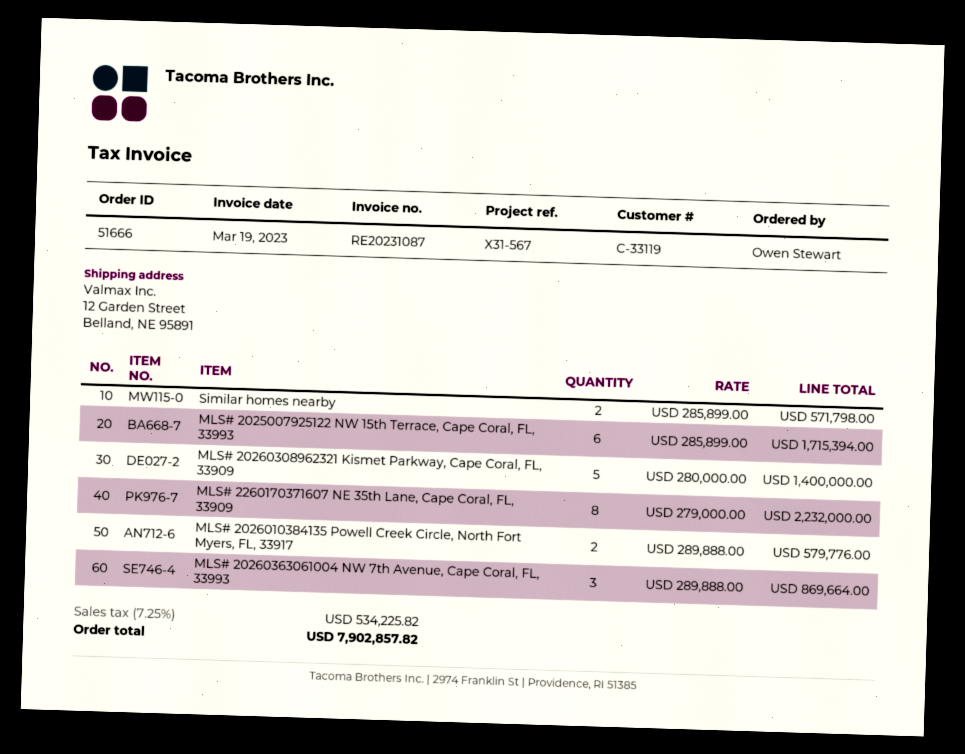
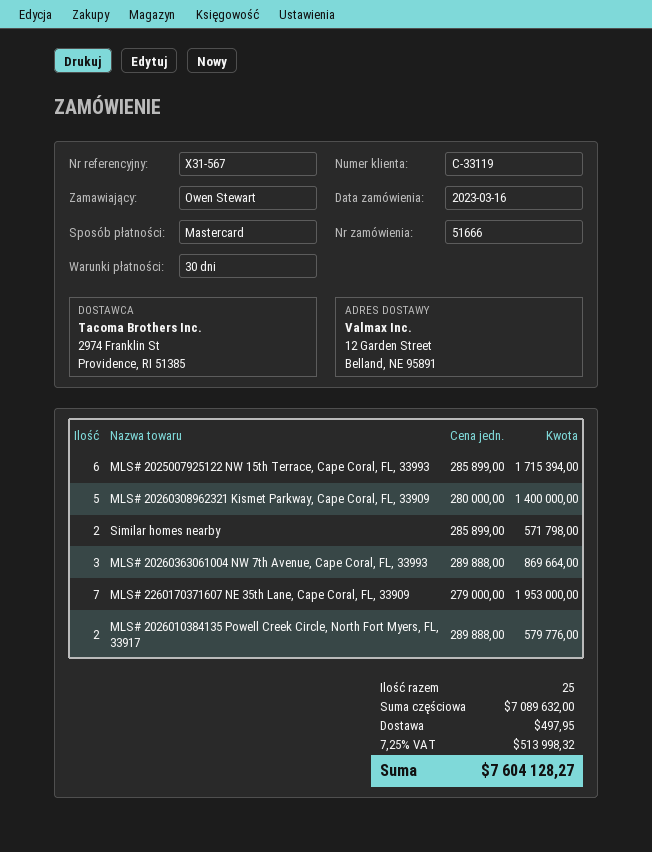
MLS# 2260170371607 NE 35th Lane, Cape Coral, FL, 33909: 8 x 279000.00 = 2232000.00 -> 7 x 279000.00 = 1953000.00
shipping: none -> 497.95
tax: 7.25% = 534225.82 -> 7.25% = 513998.32
total: 7902857.82 -> 7604128.27

